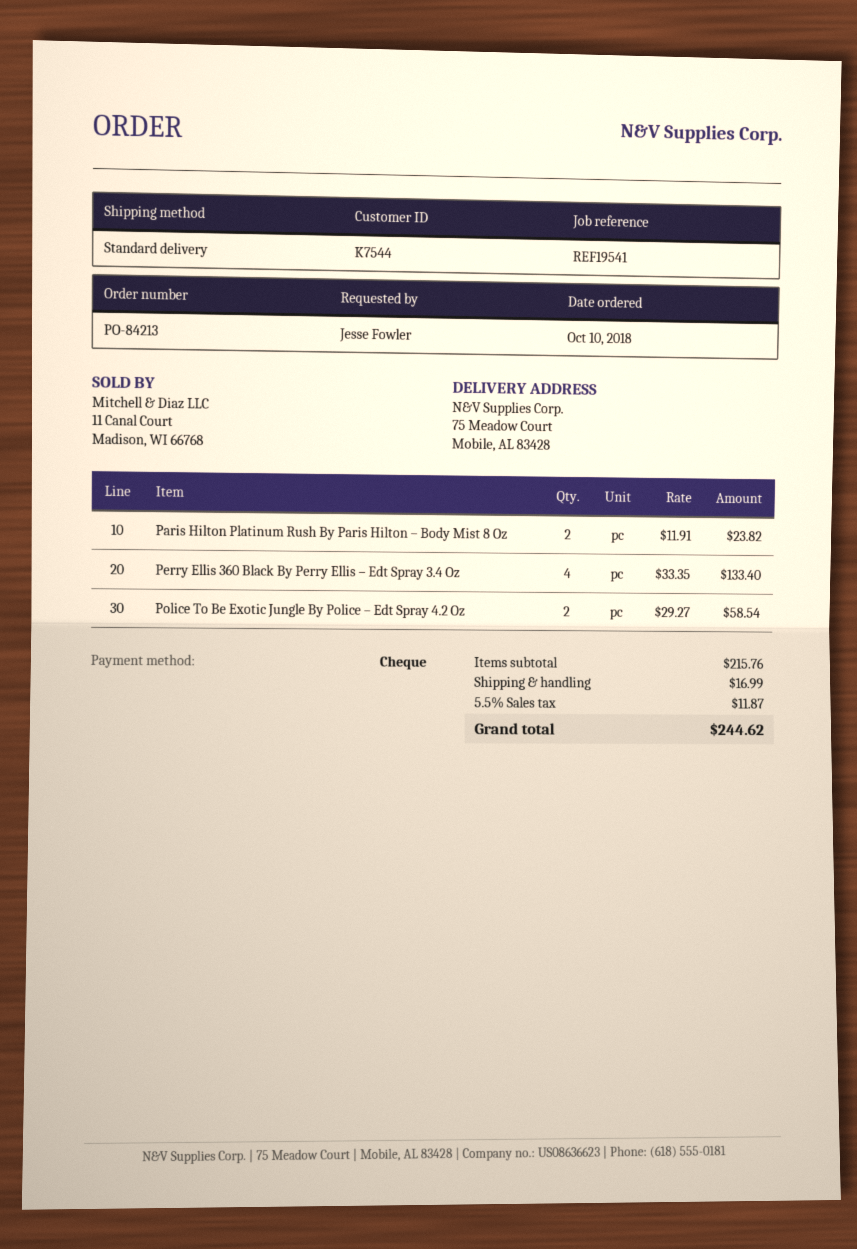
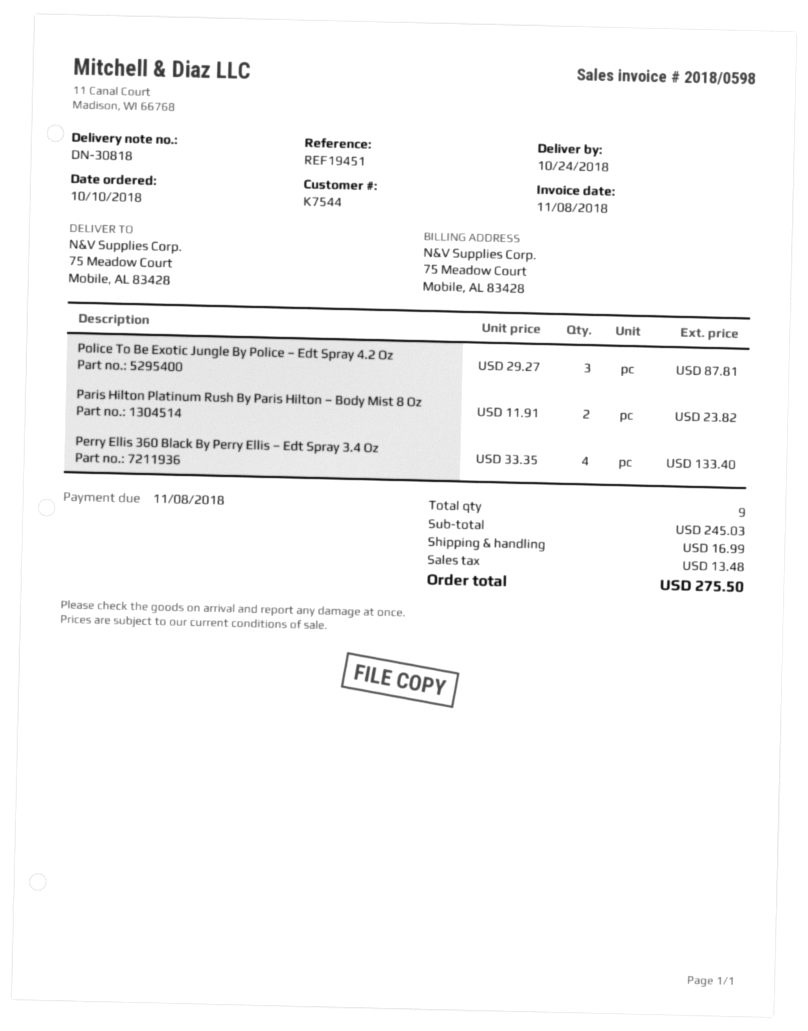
reference: REF19541 -> REF19451
Police To Be Exotic Jungle By Police – Edt Spray 4.2 Oz: 2 x 29.27 = 58.54 -> 3 x 29.27 = 87.81
subtotal: 215.76 -> 245.03
tax: 11.87 -> 13.48
total: 244.62 -> 275.50

